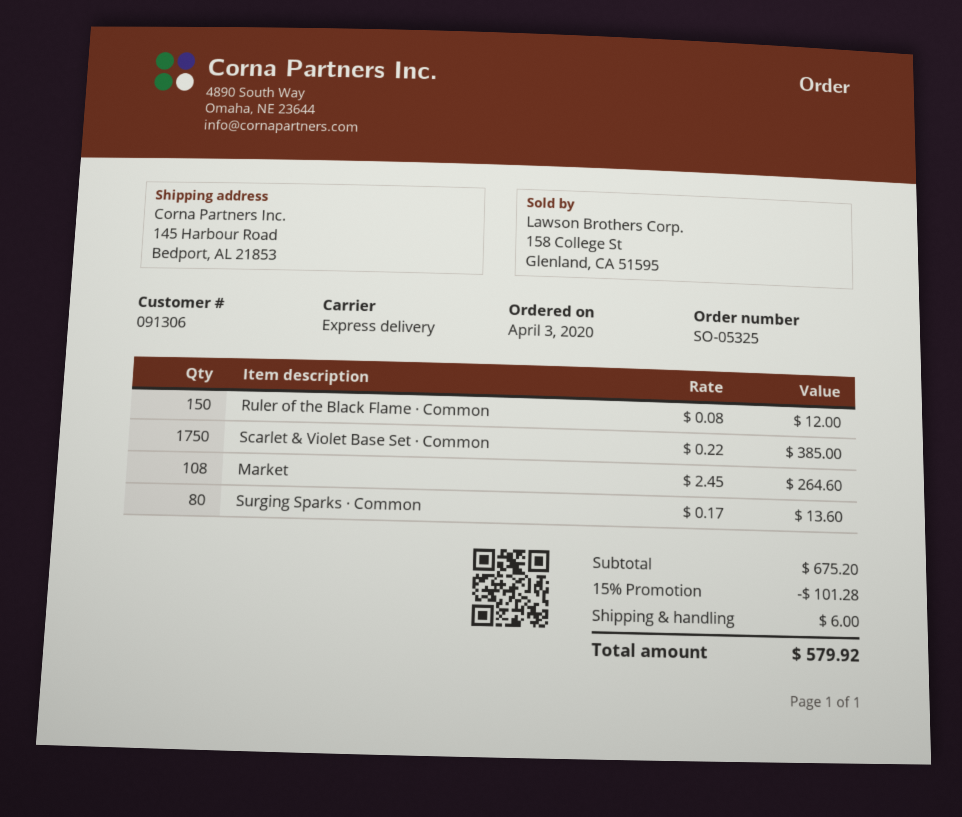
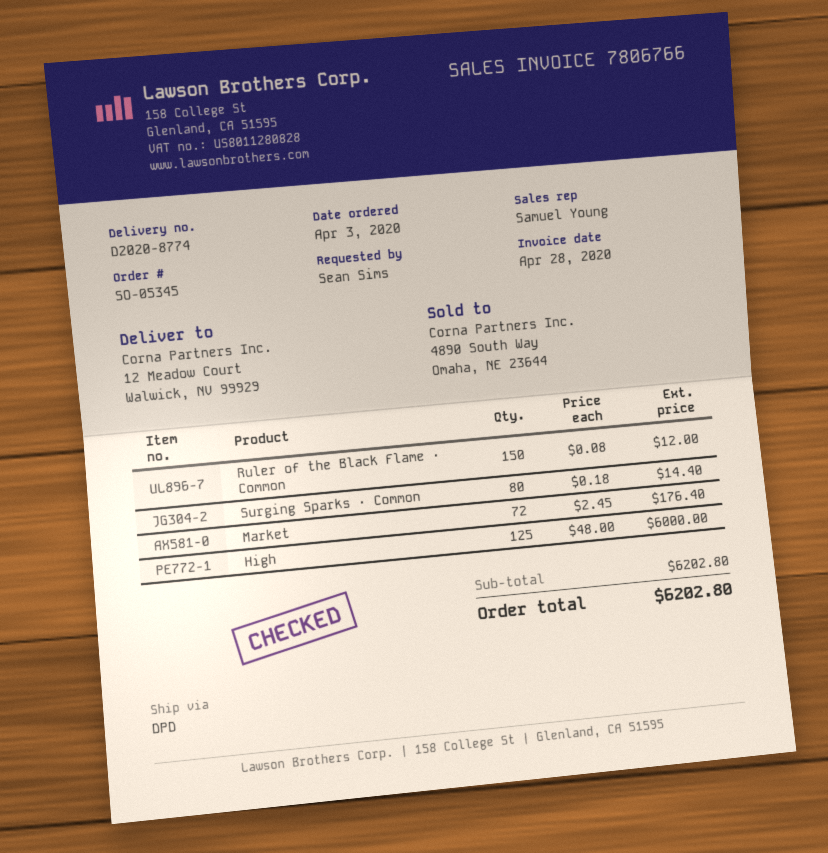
order number: SO-05325 -> SO-05345
shipping method: express -> DPD
ship to: 145 Harbour Road, Bedport, AL 21853 -> 12 Meadow Court, Walwick, NV 99929
Scarlet & Violet Base Set · Common: 1750 x 0.22 = 385.00 -> none
Market: 108 x 2.45 = 264.60 -> 72 x 2.45 = 176.40
Surging Sparks · Common: 80 x 0.17 = 13.60 -> 80 x 0.18 = 14.40
High: none -> 125 x 48.00 = 6000.00
subtotal: 675.20 -> 6202.80
discount: 15% = 101.28 -> none
shipping: 6.00 -> none
total: 579.92 -> 6202.80

